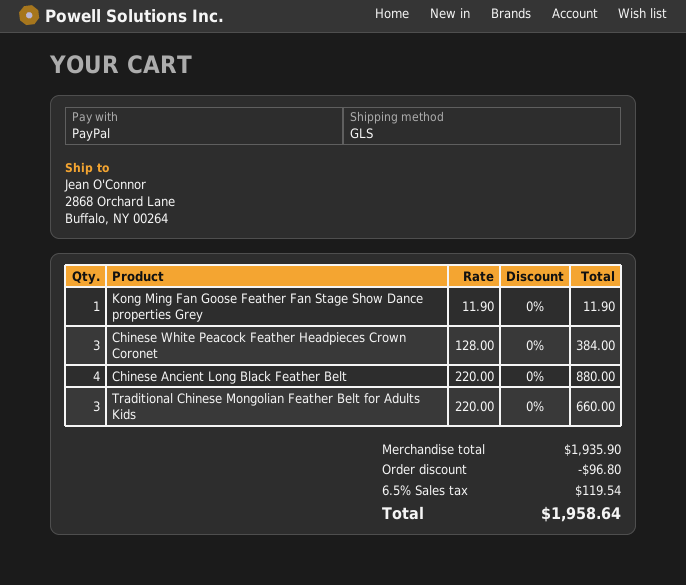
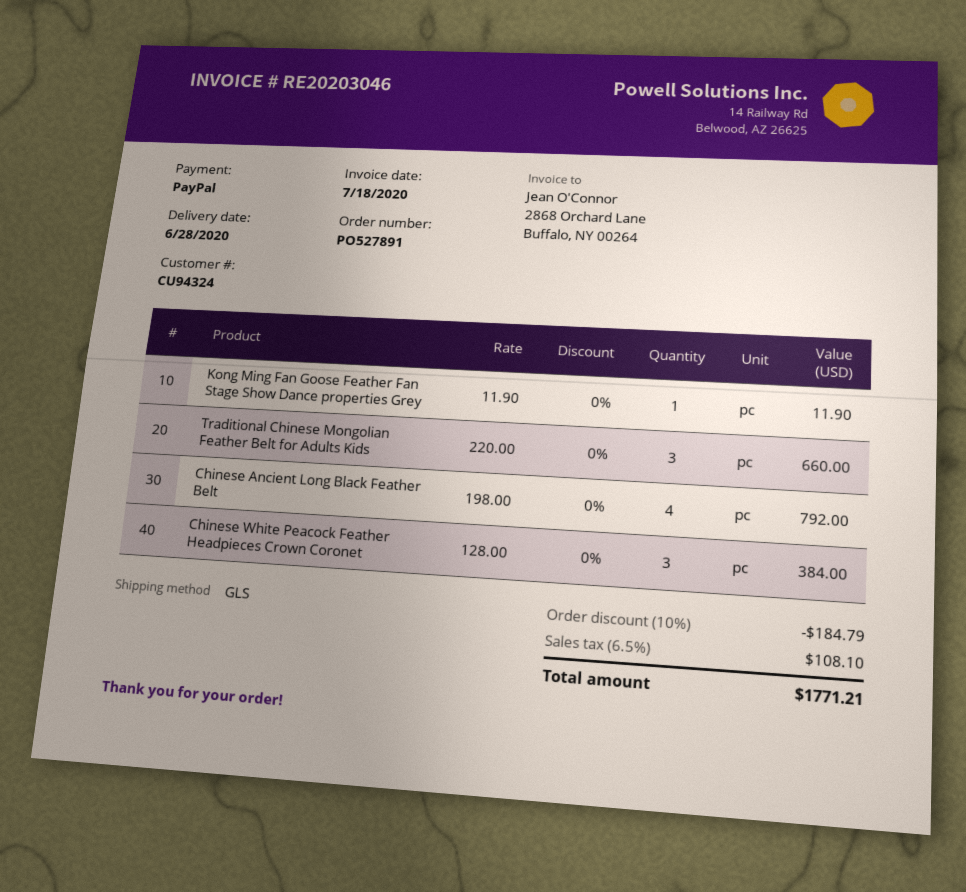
Chinese Ancient Long Black Feather Belt: 4 x 220.00 = 880.00 -> 4 x 198.00 = 792.00
discount: 96.80 -> 184.79
tax: 6.5% = 119.54 -> 6.5% = 108.10
total: 1958.64 -> 1771.21

